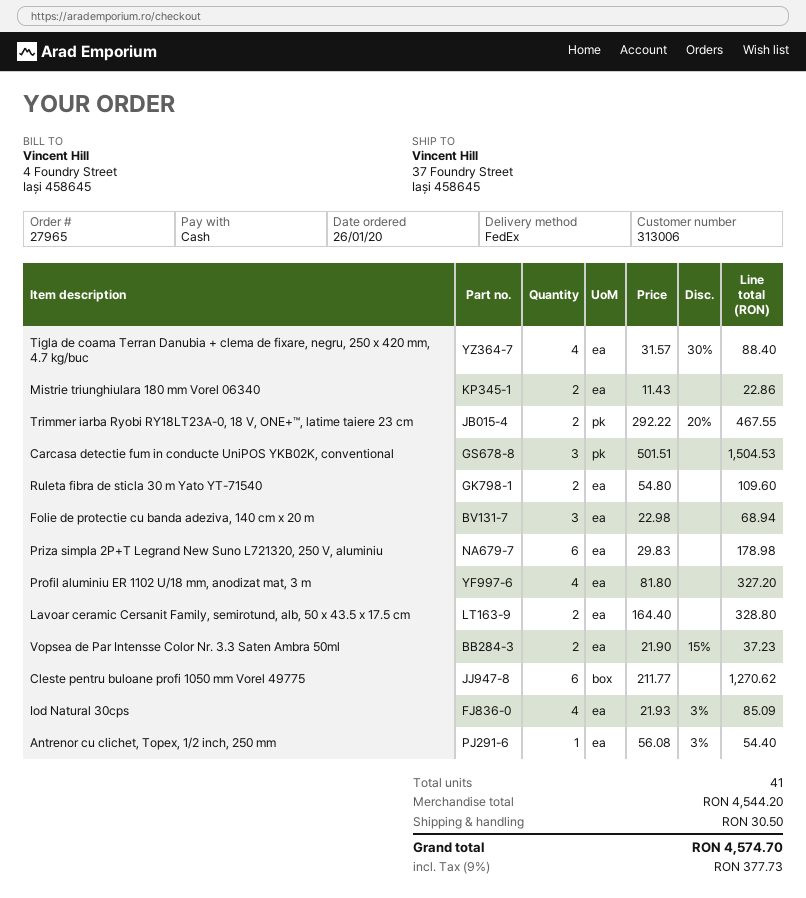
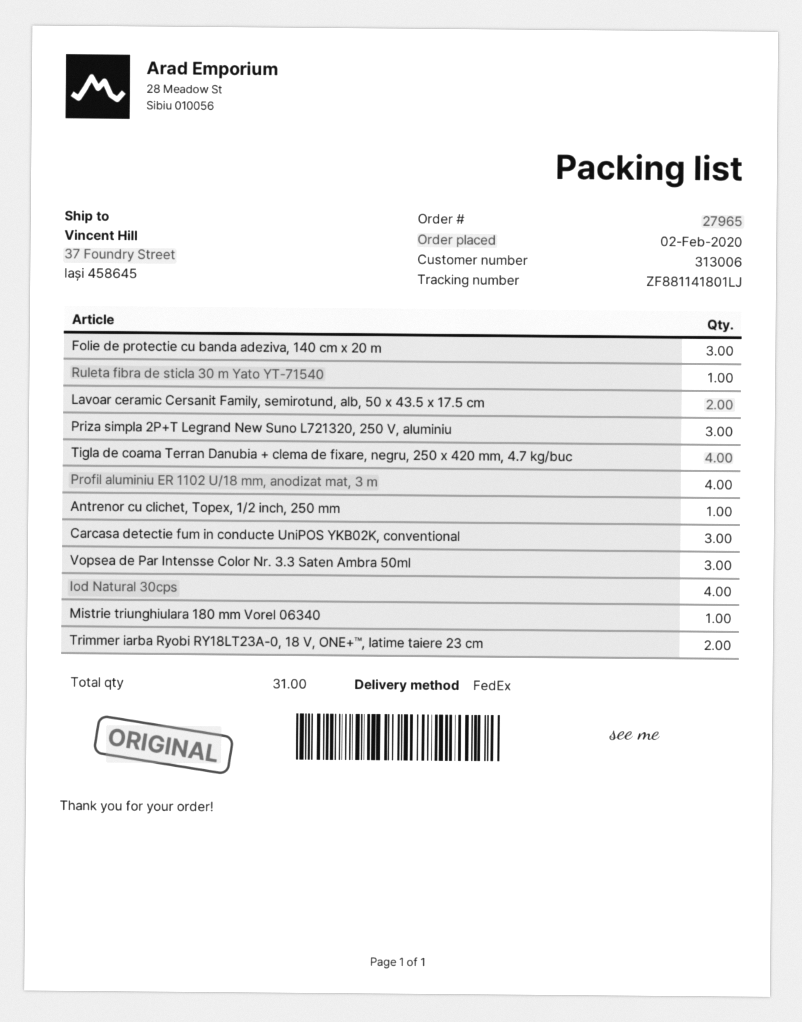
order date: 2020-01-26 -> 2020-02-02
Mistrie triunghiulara 180 mm Vorel 06340: 2 -> 1
Ruleta fibra de sticla 30 m Yato YT-71540: 2 -> 1
Priza simpla 2P+T Legrand New Suno L721320, 250 V, aluminiu: 6 -> 3
Vopsea de Par Intensse Color Nr. 3.3 Saten Ambra 50ml: 2 -> 3
Cleste pentru buloane profi 1050 mm Vorel 49775: 6 -> none
total quantity: 41 -> 31

